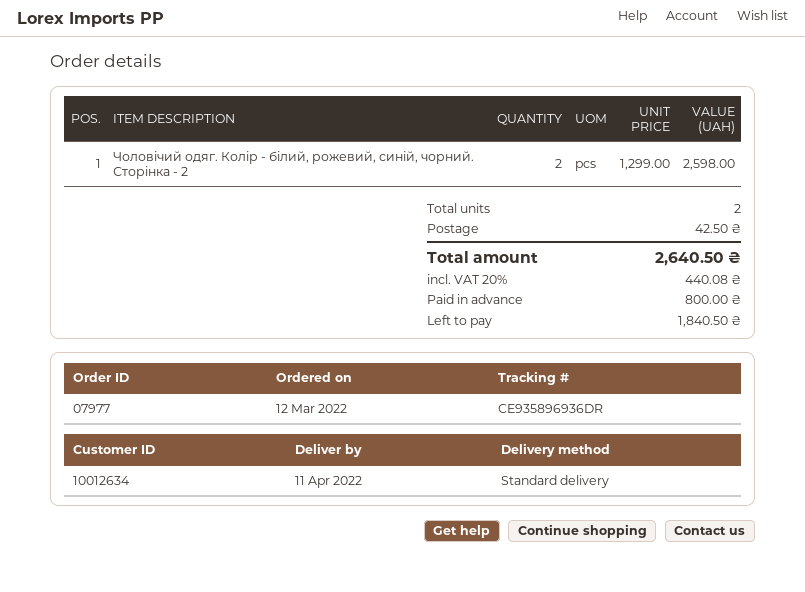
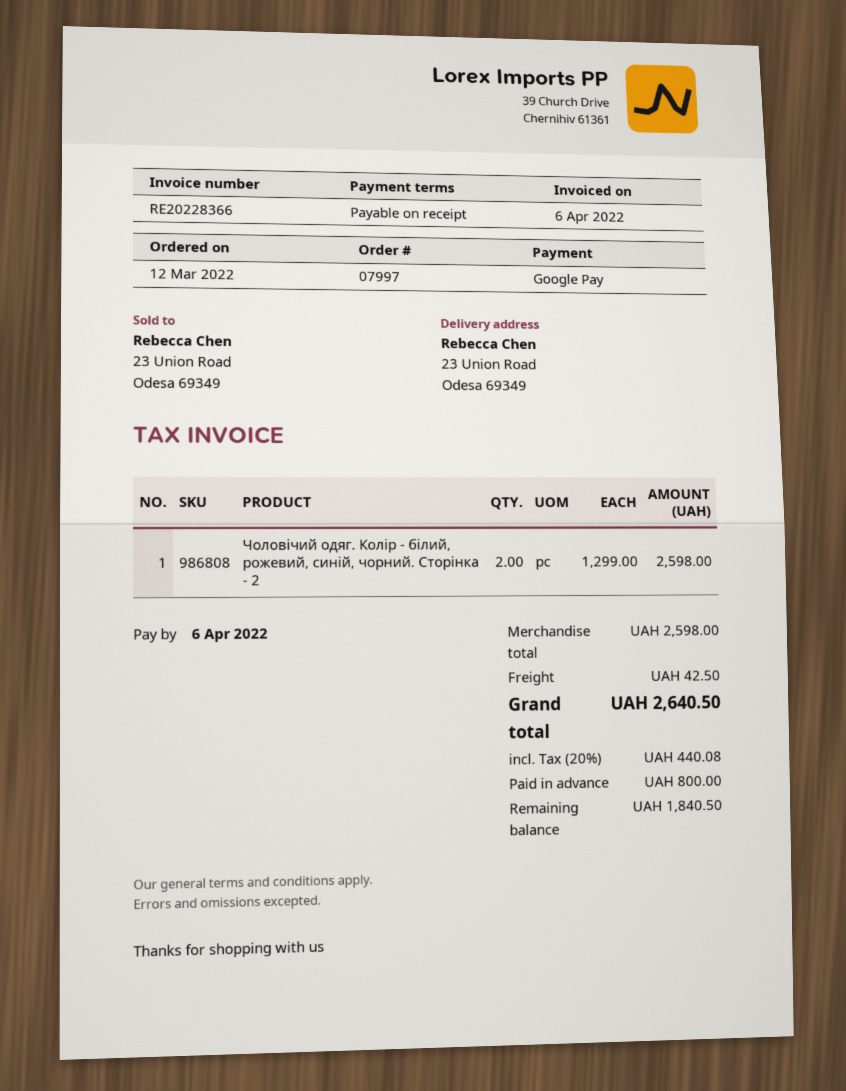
order number: 07977 -> 07997

